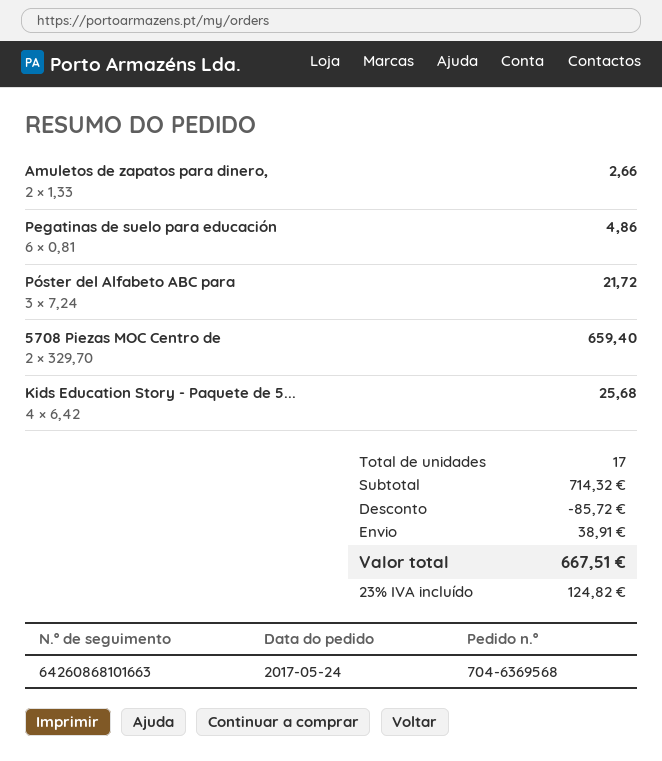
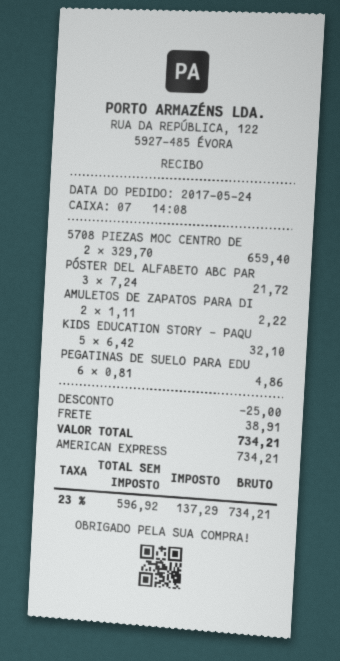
Amuletos de zapatos para dinero,: 2 x 1.33 = 2.66 -> 2 x 1.11 = 2.22
Kids Education Story - Paquete de 5...: 4 x 6.42 = 25.68 -> 5 x 6.42 = 32.10
discount: 85.72 -> 25.00
tax: 23% = 124.82 -> 23% = 137.29
total: 667.51 -> 734.21

